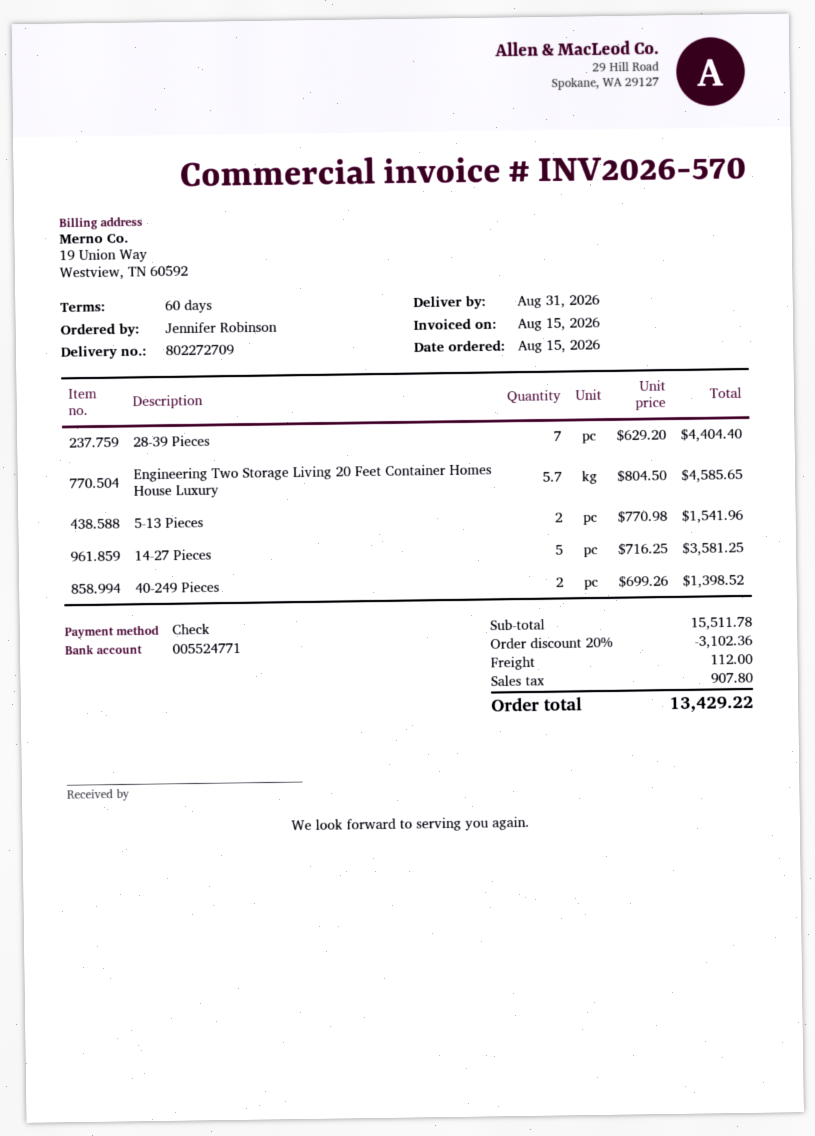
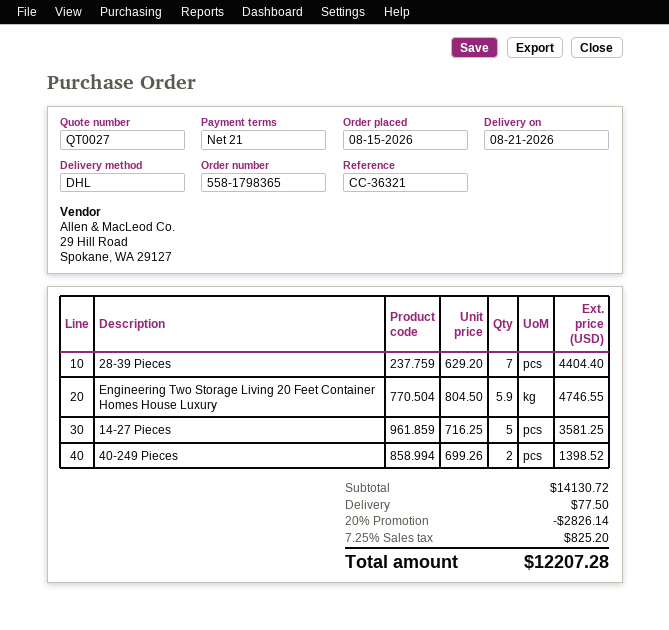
delivery date: 2026-08-31 -> 2026-08-21
payment terms: 60 days -> 21 days
Engineering Two Storage Living 20 Feet Container Homes House Luxury: 5.7 x 804.50 = 4585.65 -> 5.9 x 804.50 = 4746.55
5-13 Pieces: 2 x 770.98 = 1541.96 -> none
subtotal: 15511.78 -> 14130.72
discount: 20% = 3102.36 -> 20% = 2826.14
shipping: 112.00 -> 77.50
tax: 907.80 -> 825.20
total: 13429.22 -> 12207.28

